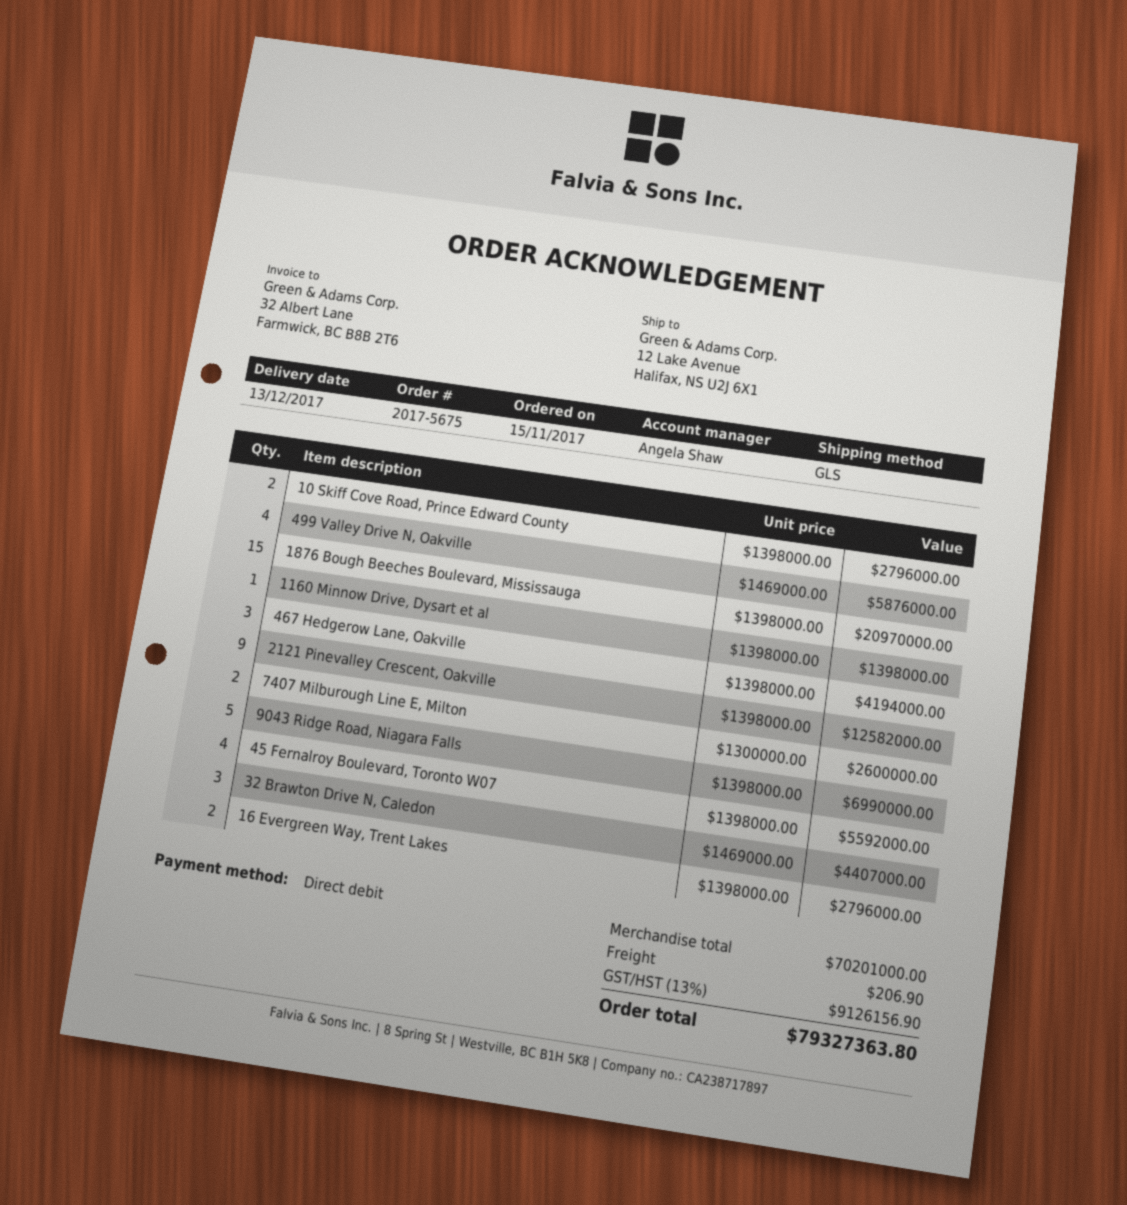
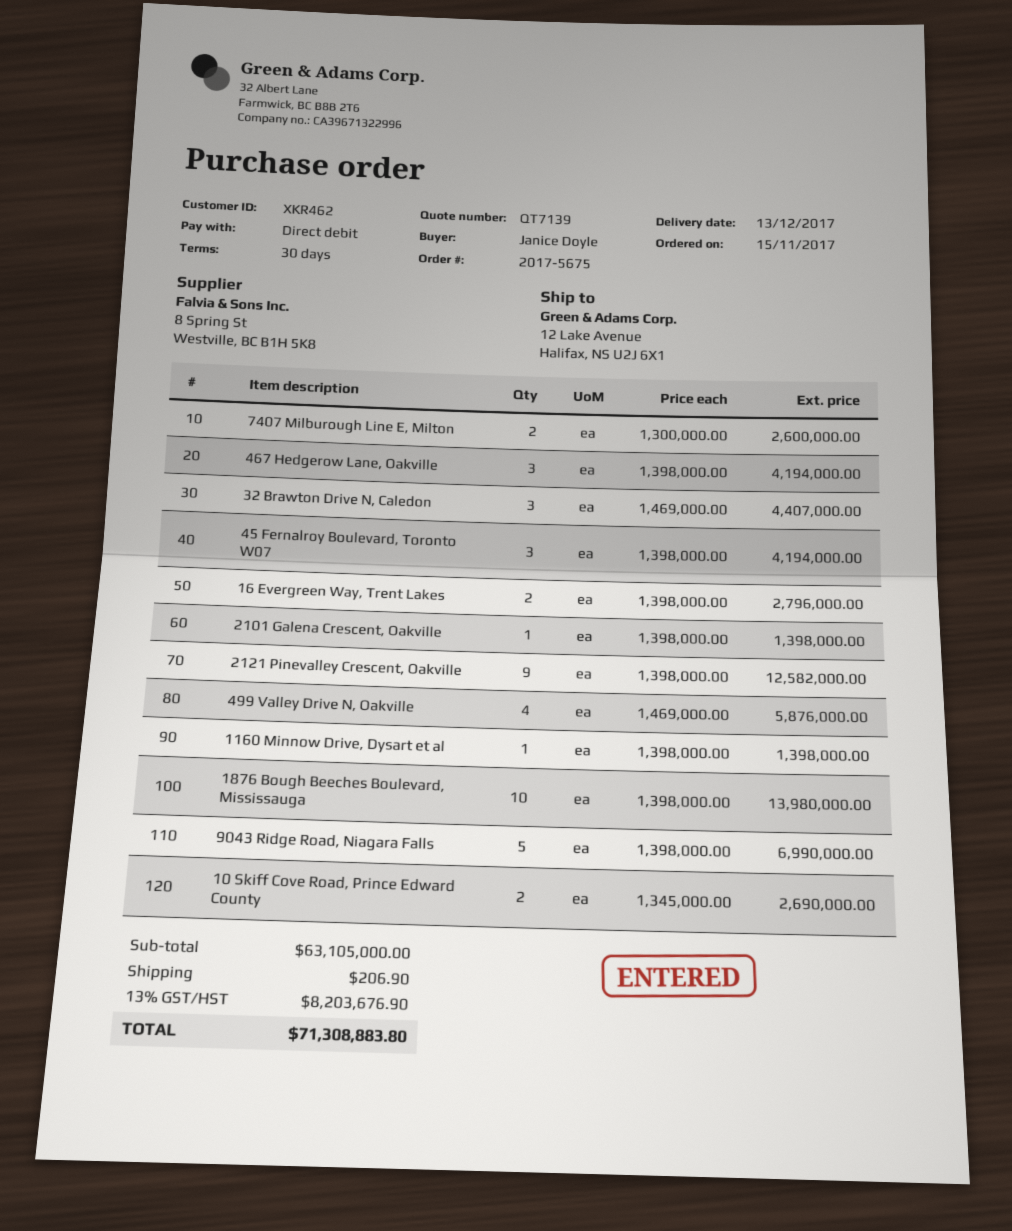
10 Skiff Cove Road, Prince Edward County: 2 x 1398000.00 = 2796000.00 -> 2 x 1345000.00 = 2690000.00
1876 Bough Beeches Boulevard, Mississauga: 15 x 1398000.00 = 20970000.00 -> 10 x 1398000.00 = 13980000.00
45 Fernalroy Boulevard, Toronto W07: 4 x 1398000.00 = 5592000.00 -> 3 x 1398000.00 = 4194000.00
2101 Galena Crescent, Oakville: none -> 1 x 1398000.00 = 1398000.00
subtotal: 70201000.00 -> 63105000.00
tax: 13% = 9126156.90 -> 13% = 8203676.90
total: 79327363.80 -> 71308883.80

